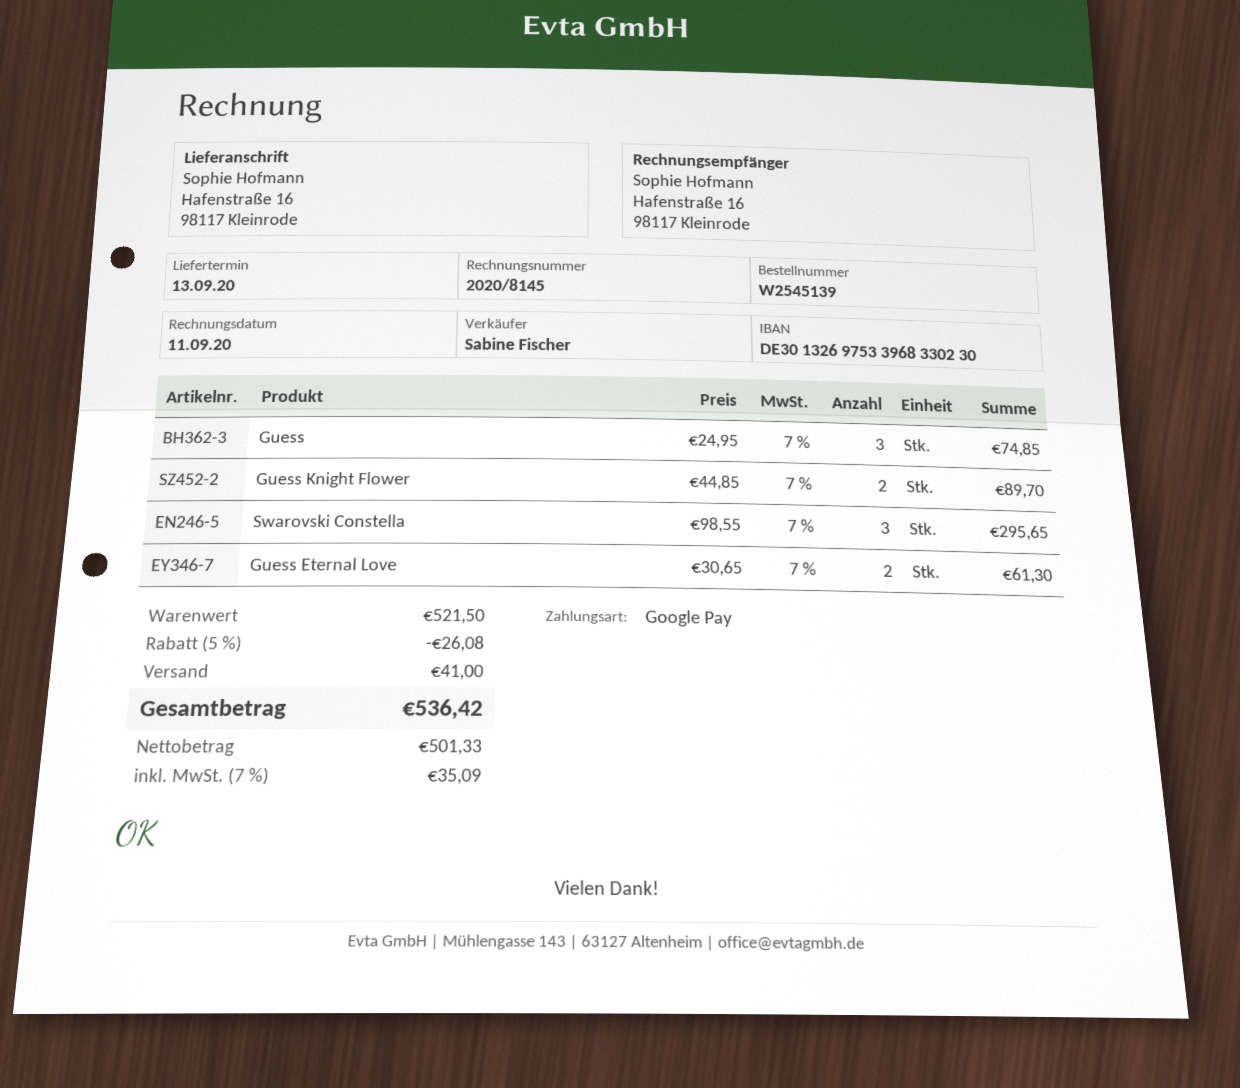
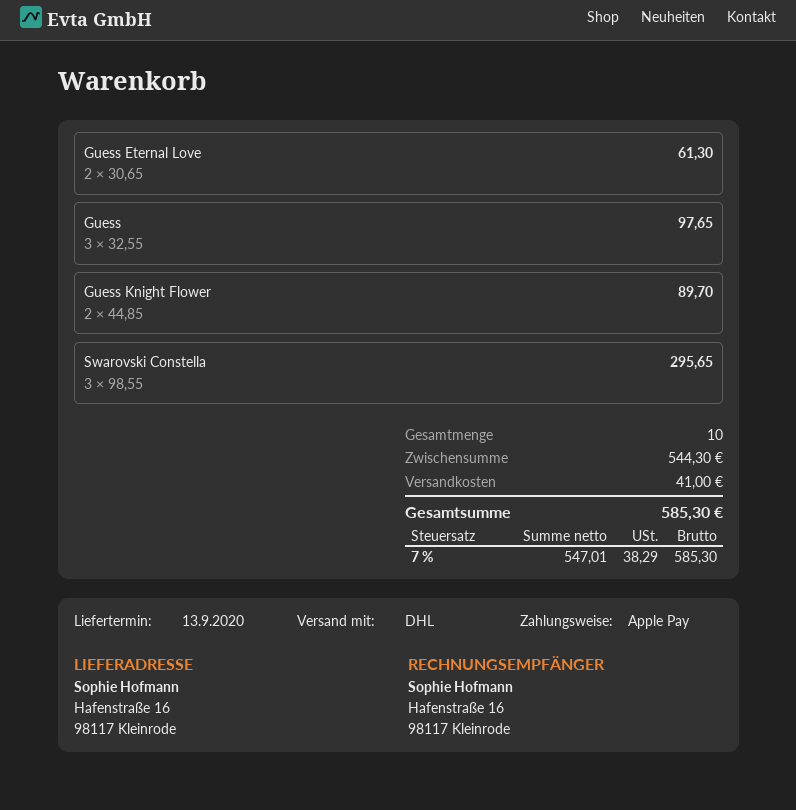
payment method: Google Pay -> Apple Pay
Guess: 3 x 24.95 = 74.85 -> 3 x 32.55 = 97.65
subtotal: 521.50 -> 544.30
discount: 5% = 26.08 -> none
net: 501.33 -> 547.01
tax: 7% = 35.09 -> 7% = 38.29
total: 536.42 -> 585.30

